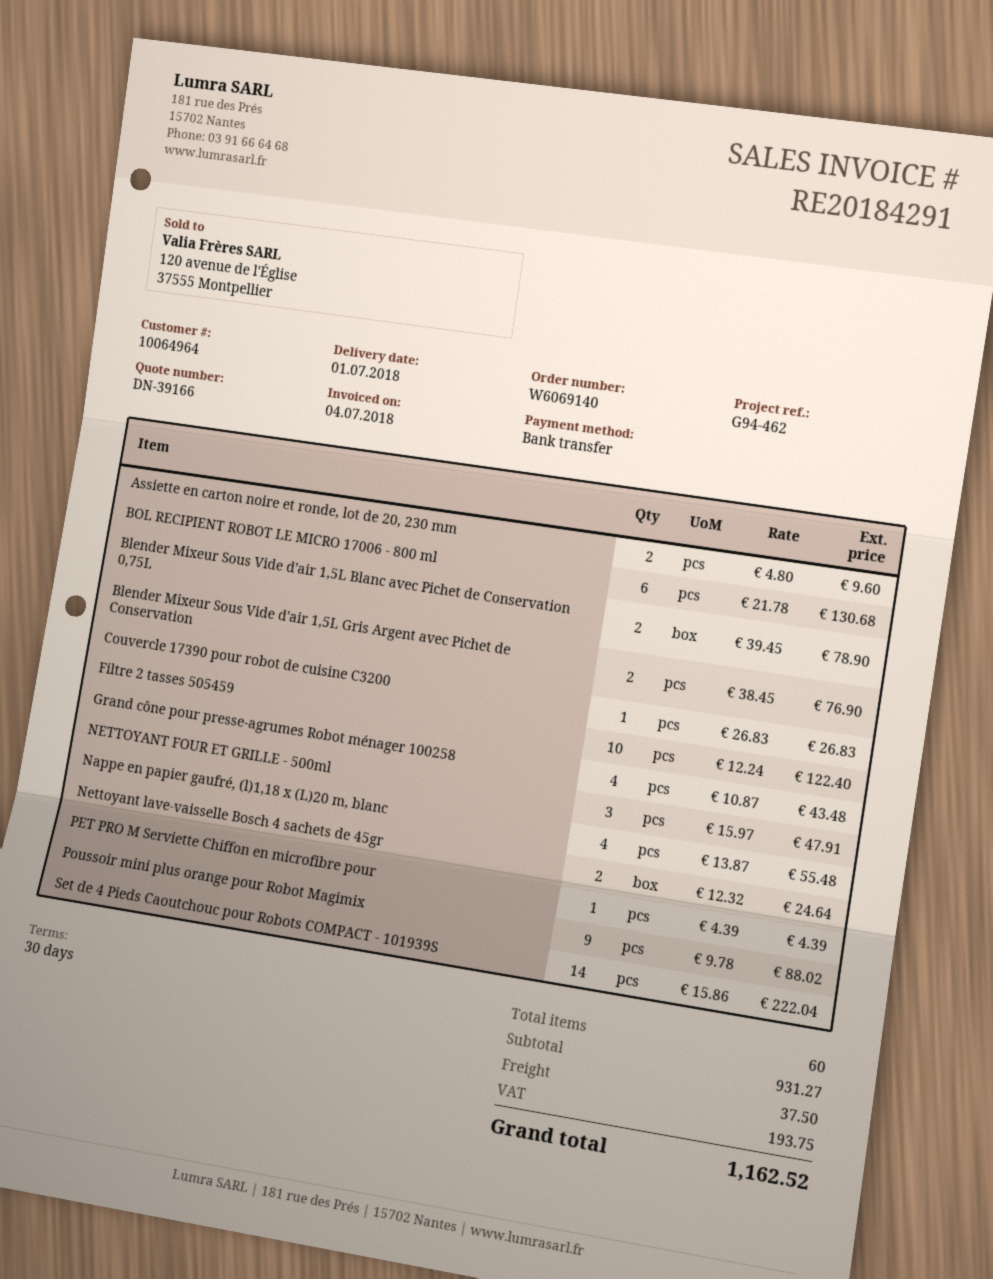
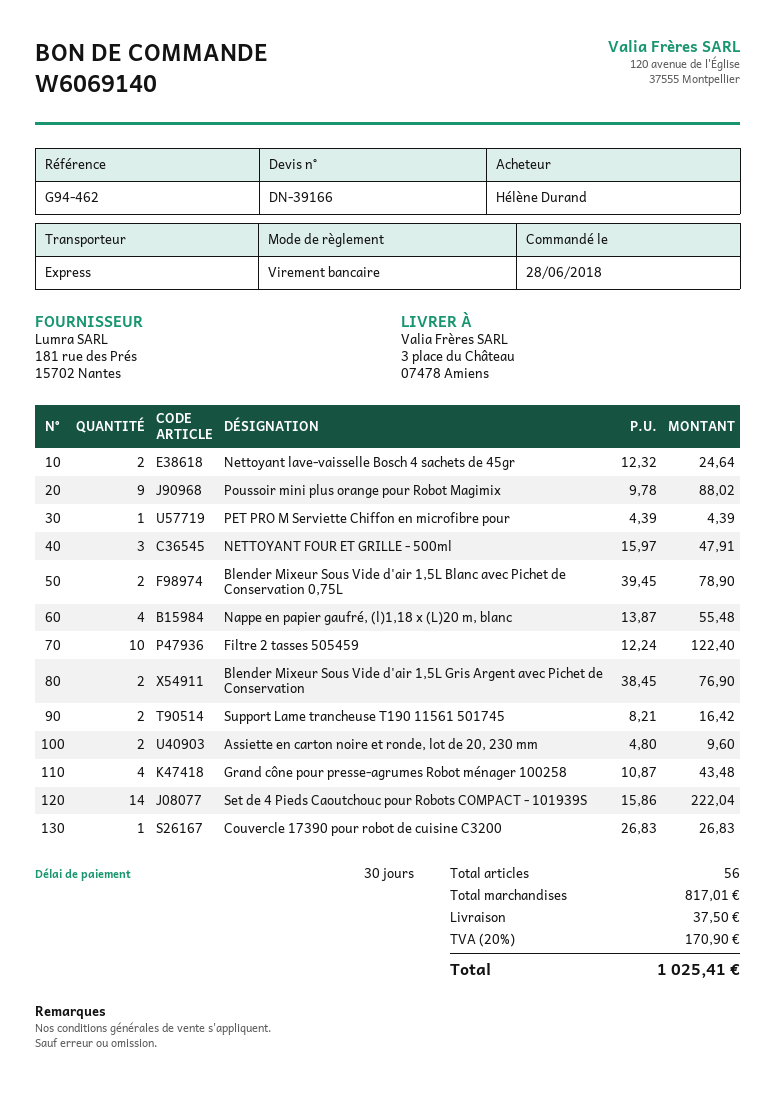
BOL RECIPIENT ROBOT LE MICRO 17006 - 800 ml: 6 x 21.78 = 130.68 -> none
Support Lame trancheuse T190 11561 501745: none -> 2 x 8.21 = 16.42
total quantity: 60 -> 56
subtotal: 931.27 -> 817.01
tax: 193.75 -> 170.90
total: 1162.52 -> 1025.41

